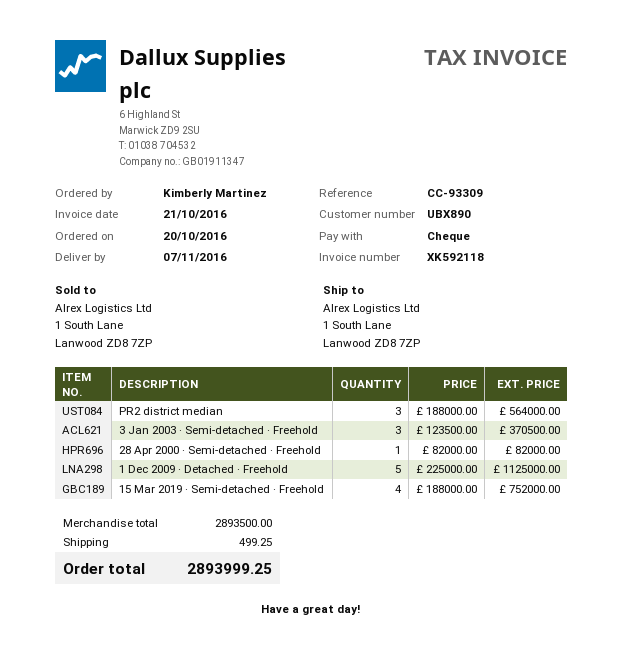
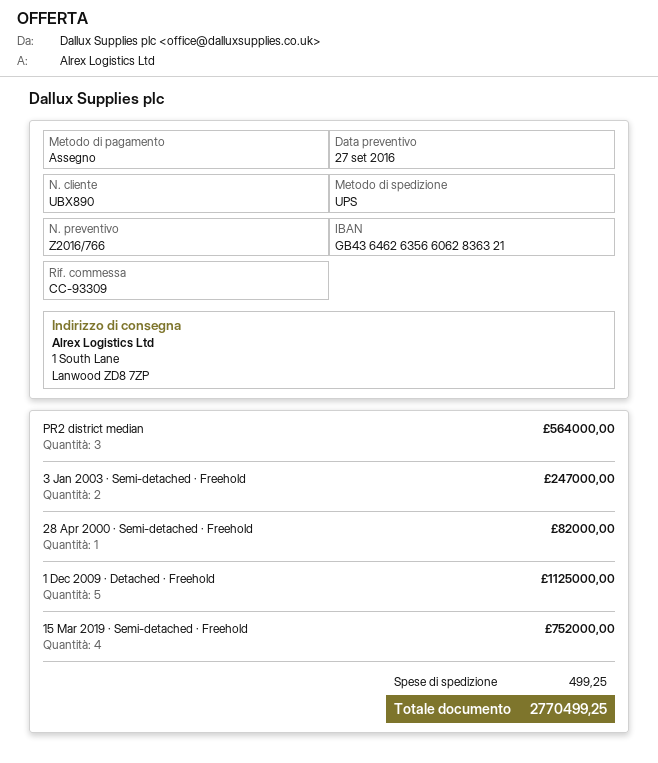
3 Jan 2003 · Semi-detached · Freehold: 3 for 370500.00 -> 2 for 247000.00
total: 2893999.25 -> 2770499.25

